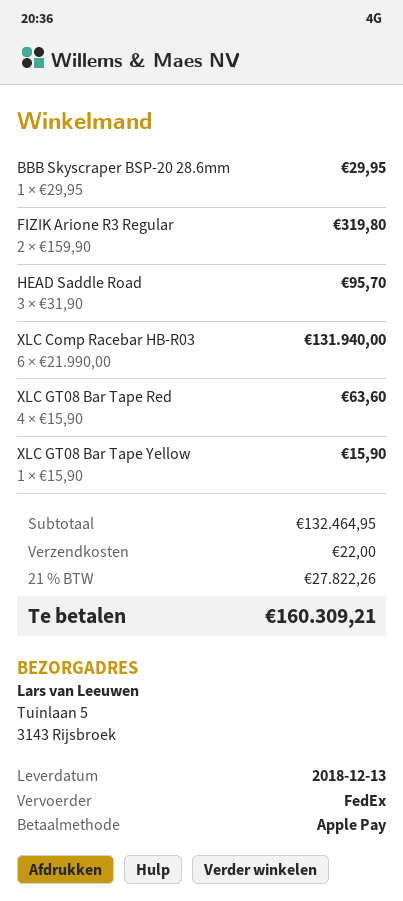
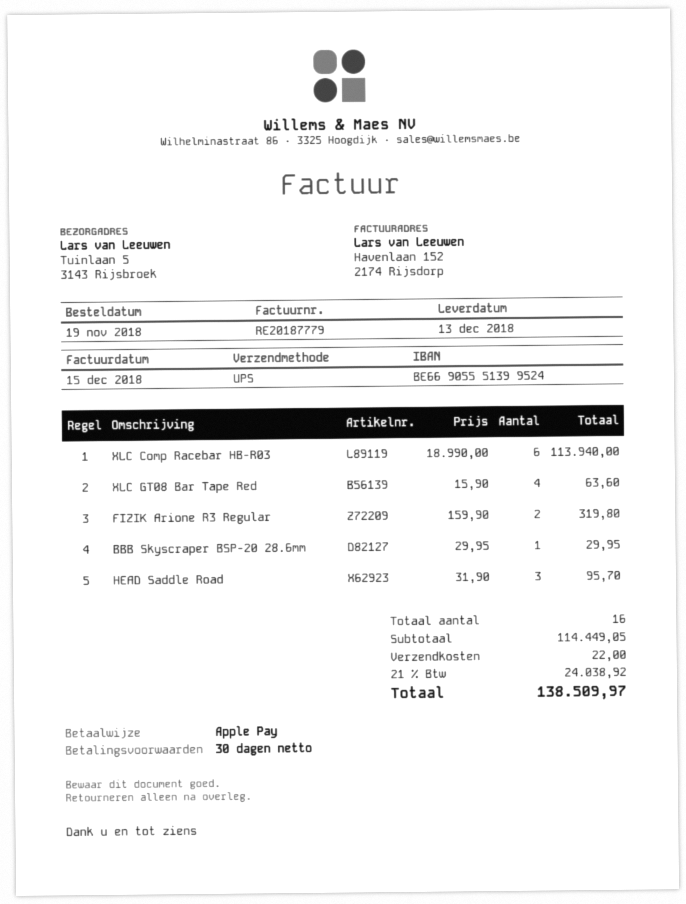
shipping method: FedEx -> UPS
XLC Comp Racebar HB-R03: 6 x 21990.00 = 131940.00 -> 6 x 18990.00 = 113940.00
XLC GT08 Bar Tape Yellow: 1 x 15.90 = 15.90 -> none
subtotal: 132464.95 -> 114449.05
tax: 21% = 27822.26 -> 21% = 24038.92
total: 160309.21 -> 138509.97

